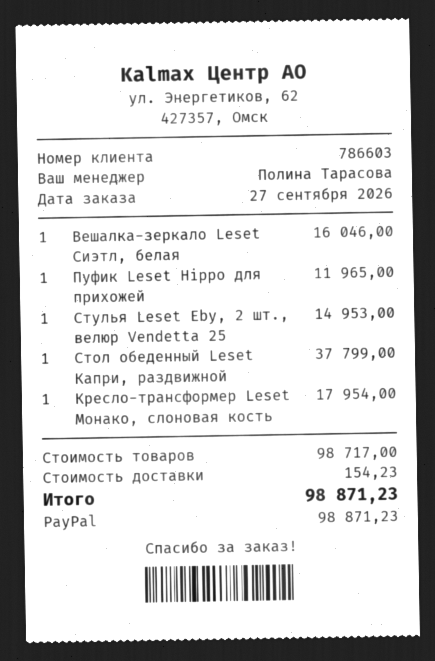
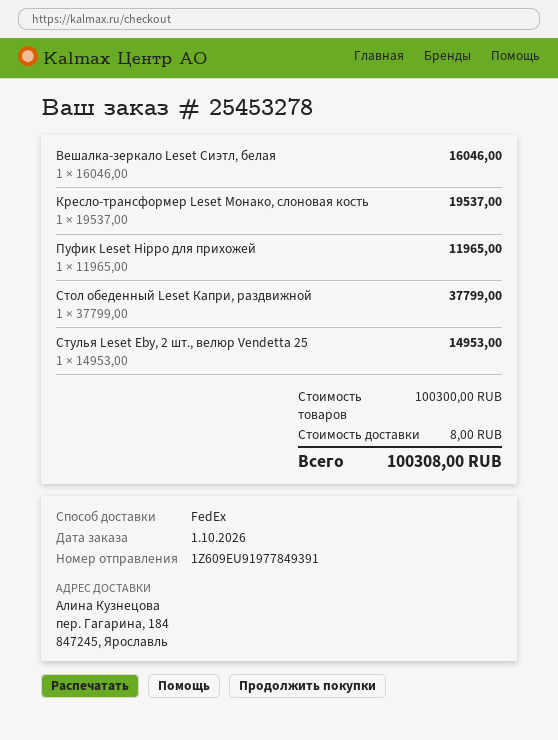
order date: 2026-09-27 -> 2026-10-01
Кресло-трансформер Leset Монако, слоновая кость: 1 for 17954.00 -> 1 for 19537.00
subtotal: 98717.00 -> 100300.00
shipping: 154.23 -> 8.00
total: 98871.23 -> 100308.00

